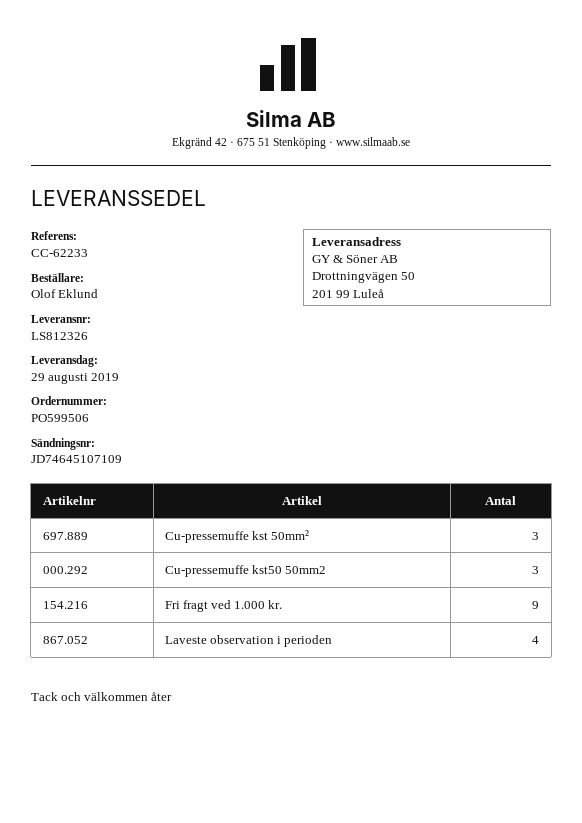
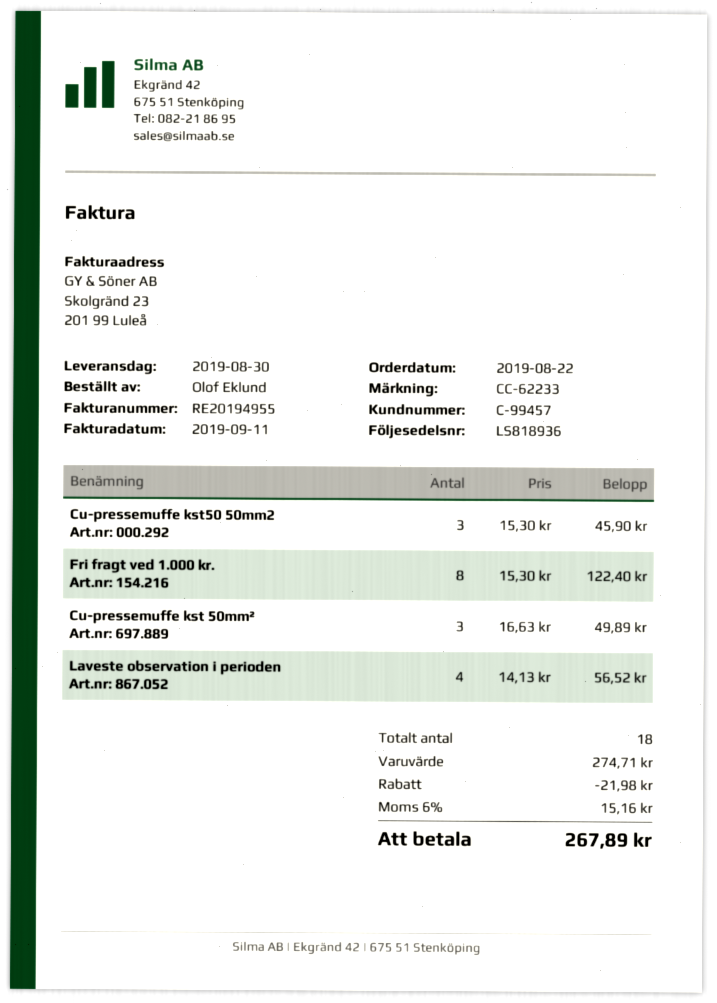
delivery note number: LS812326 -> LS818936
delivery date: 2019-08-29 -> 2019-08-30
Fri fragt ved 1.000 kr.: 9 -> 8

